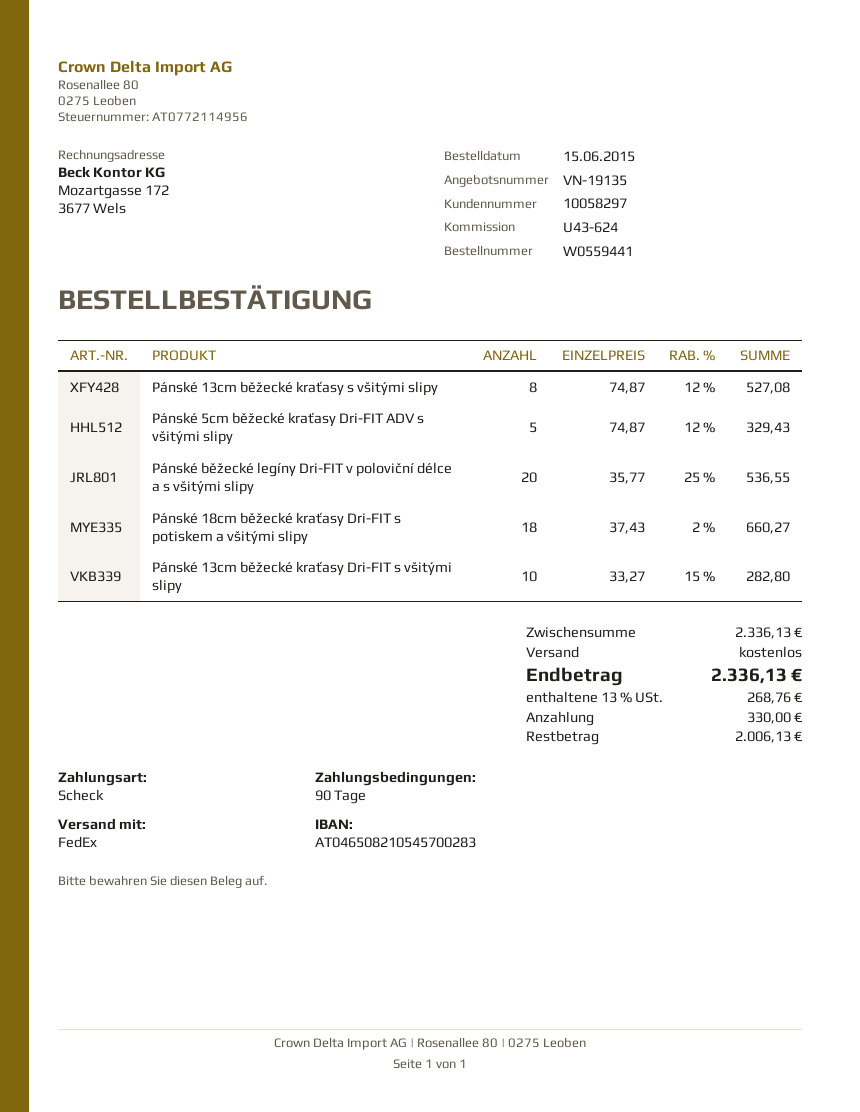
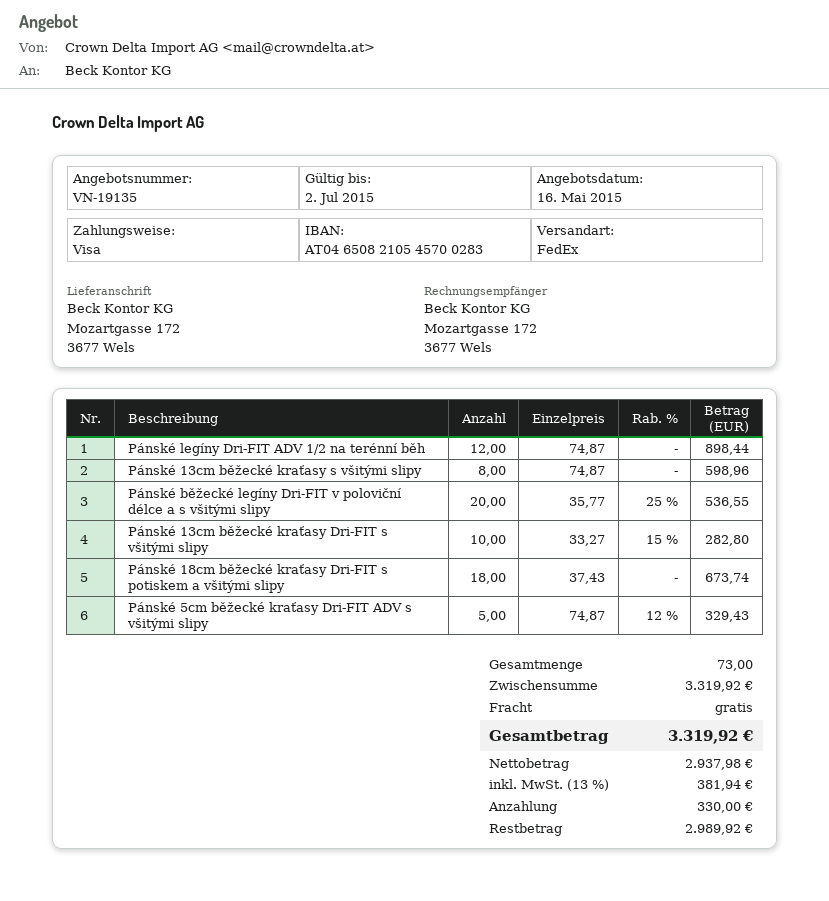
payment method: cheque -> Visa
Pánské 13cm běžecké kraťasy s všitými slipy: 8 x 74.87 - 12% = 527.08 -> 8 x 74.87 = 598.96
Pánské 18cm běžecké kraťasy Dri-FIT s potiskem a všitými slipy: 18 x 37.43 - 2% = 660.27 -> 18 x 37.43 = 673.74
Pánské legíny Dri-FIT ADV 1/2 na terénní běh: none -> 12 x 74.87 = 898.44
subtotal: 2336.13 -> 3319.92
tax: 13% = 268.76 -> 13% = 381.94
total: 2336.13 -> 3319.92
balance: 2006.13 -> 2989.92

